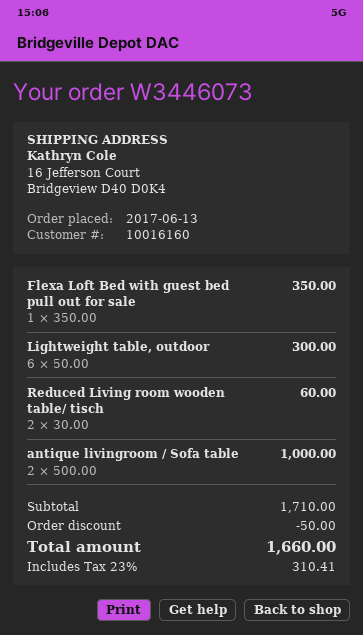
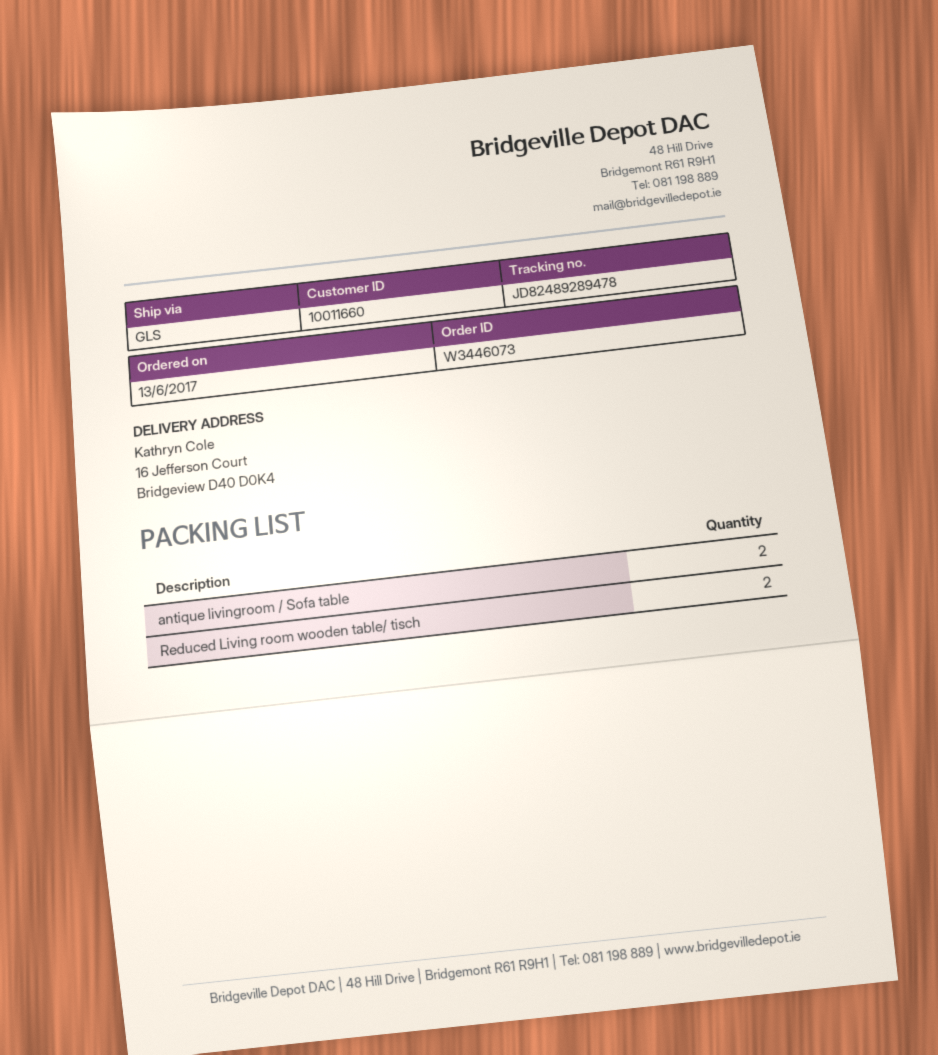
customer number: 10016160 -> 10011660
Flexa Loft Bed with guest bed pull out for sale: 1 -> none
Lightweight table, outdoor: 6 -> none

